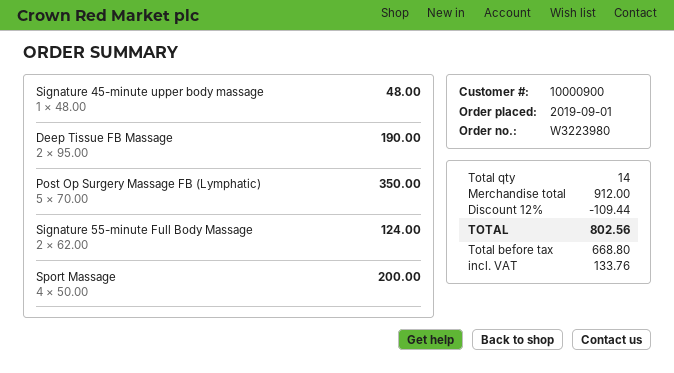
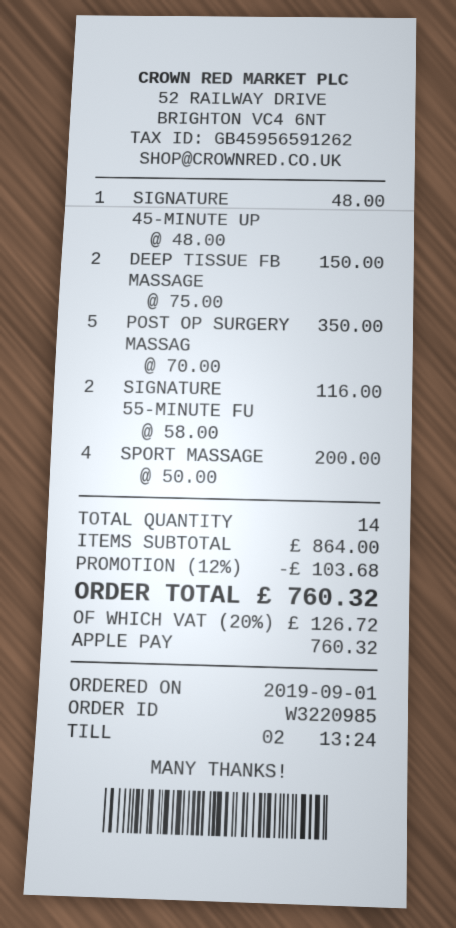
order number: W3223980 -> W3220985
Deep Tissue FB Massage: 2 x 95.00 = 190.00 -> 2 x 75.00 = 150.00
Signature 55-minute Full Body Massage: 2 x 62.00 = 124.00 -> 2 x 58.00 = 116.00
subtotal: 912.00 -> 864.00
discount: 12% = 109.44 -> 12% = 103.68
tax: 133.76 -> 126.72
total: 802.56 -> 760.32

